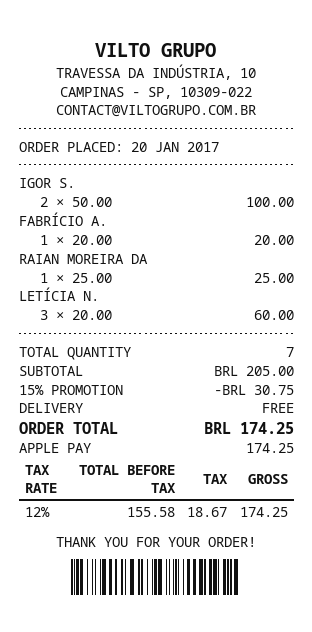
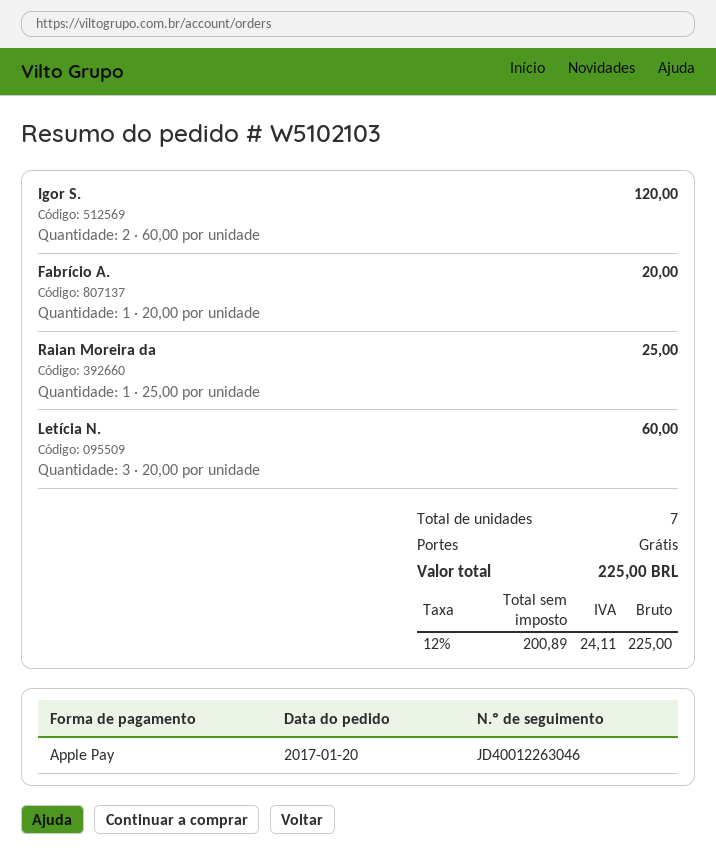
IGOR S.: 2 x 50.00 = 100.00 -> 2 x 60.00 = 120.00
discount: 15% = 30.75 -> none
net: 155.58 -> 200.89
tax: 12% = 18.67 -> 12% = 24.11
total: 174.25 -> 225.00

